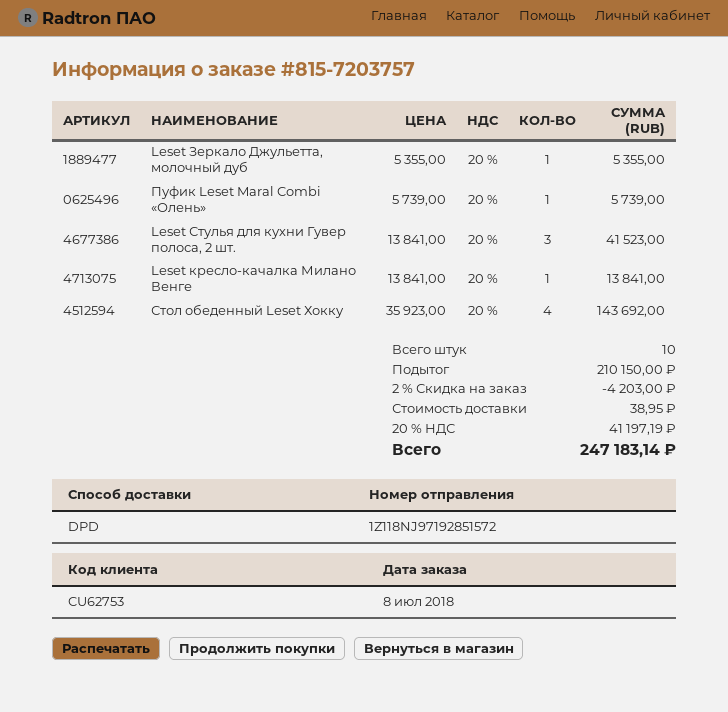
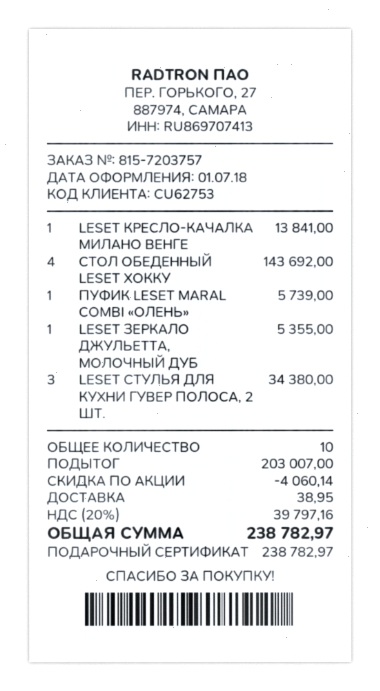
order date: 2018-07-08 -> 2018-07-01
Leset Стулья для кухни Гувер полоса, 2 шт.: 3 for 41523.00 -> 3 for 34380.00
subtotal: 210150.00 -> 203007.00
discount: 4203.00 -> 4060.14
tax: 20% = 41197.19 -> 20% = 39797.16
total: 247183.14 -> 238782.97

